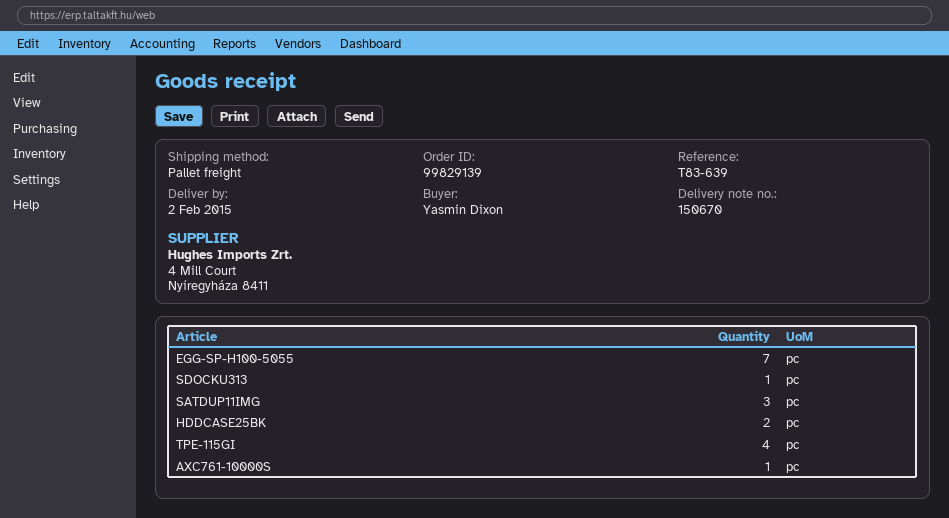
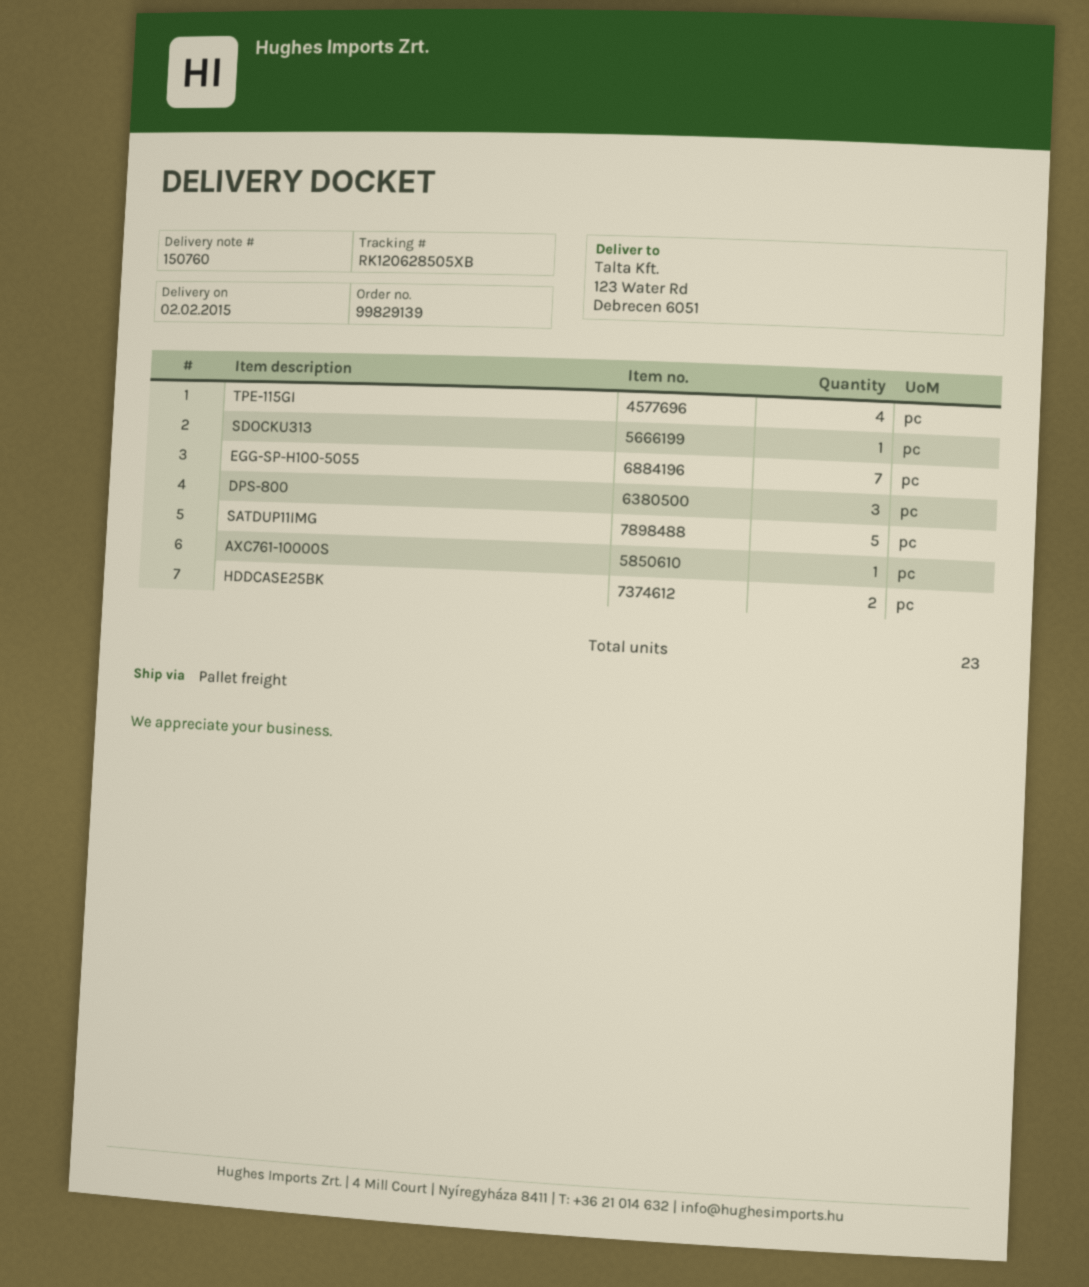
delivery note number: 150670 -> 150760
SATDUP11IMG: 3 -> 5
DPS-800: none -> 3

